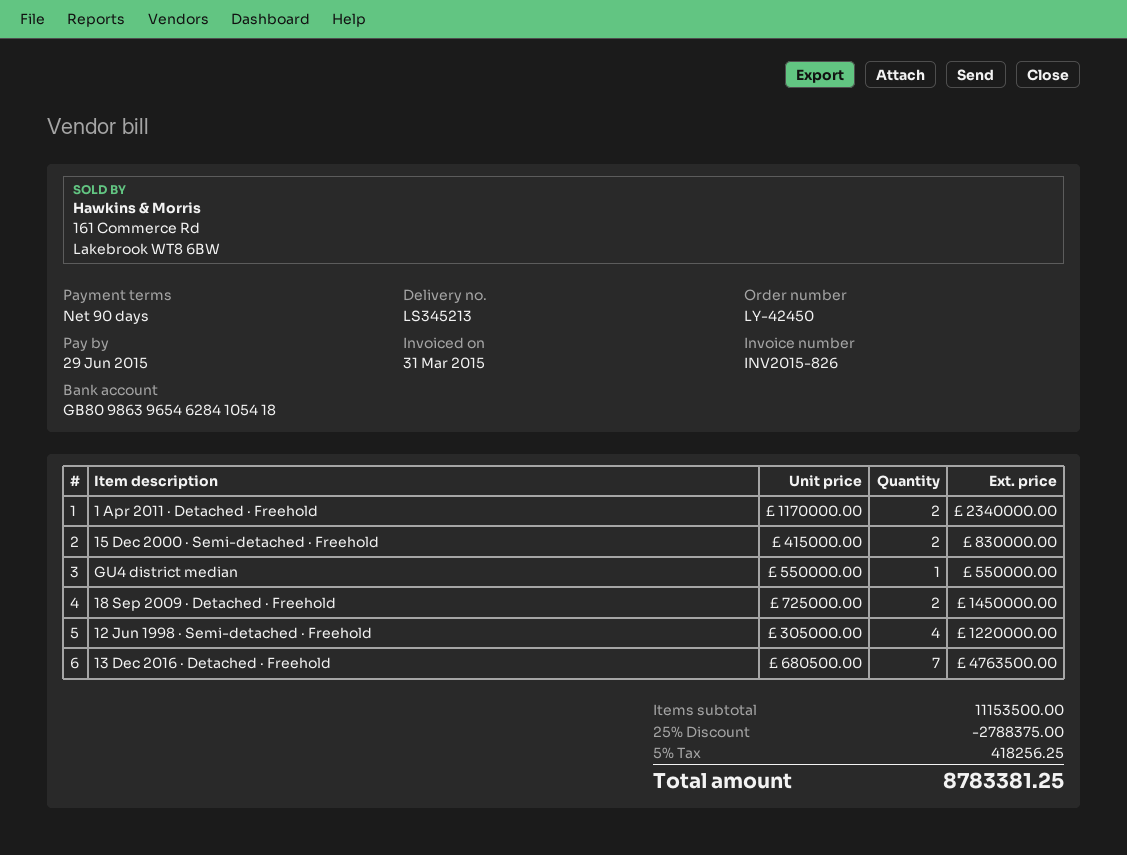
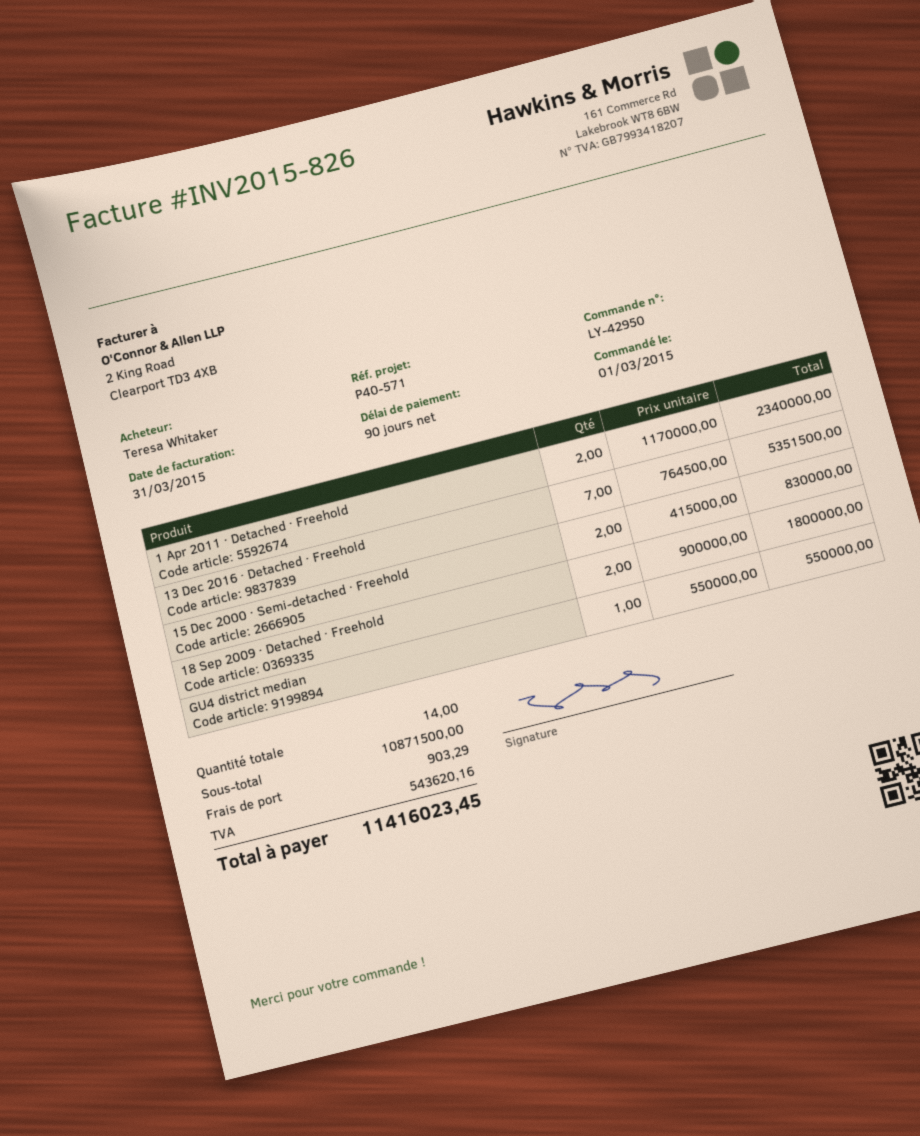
order number: LY-42450 -> LY-42950
18 Sep 2009 · Detached · Freehold: 2 x 725000.00 = 1450000.00 -> 2 x 900000.00 = 1800000.00
12 Jun 1998 · Semi-detached · Freehold: 4 x 305000.00 = 1220000.00 -> none
13 Dec 2016 · Detached · Freehold: 7 x 680500.00 = 4763500.00 -> 7 x 764500.00 = 5351500.00
subtotal: 11153500.00 -> 10871500.00
discount: 25% = 2788375.00 -> none
shipping: none -> 903.29
tax: 418256.25 -> 543620.16
total: 8783381.25 -> 11416023.45

